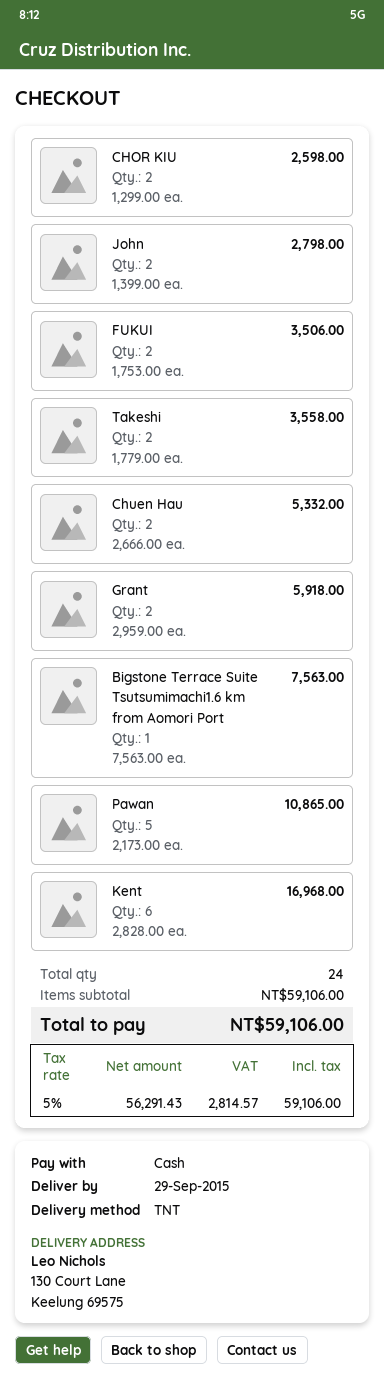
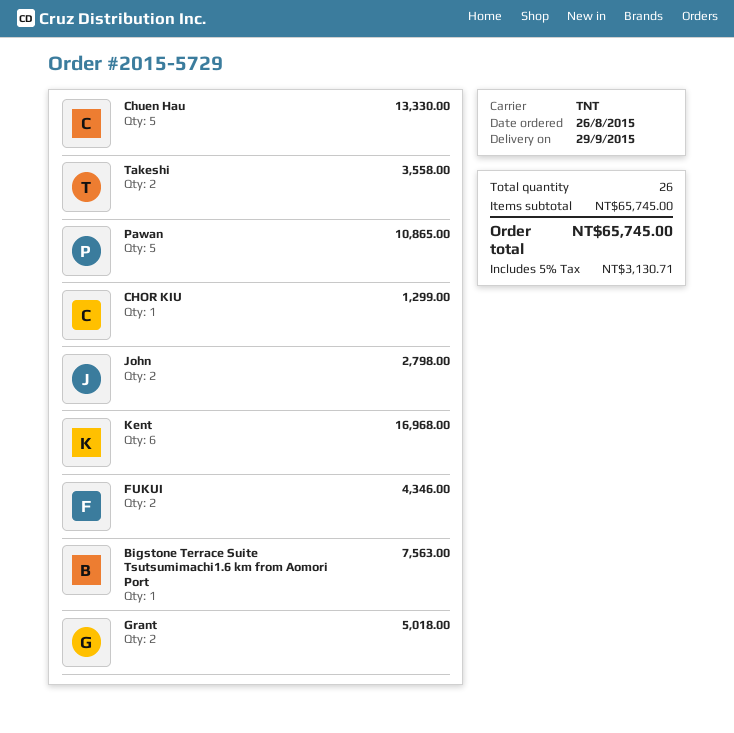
CHOR KIU: 2 for 2598.00 -> 1 for 1299.00
FUKUI: 2 for 3506.00 -> 2 for 4346.00
Chuen Hau: 2 for 5332.00 -> 5 for 13330.00
Grant: 2 for 5918.00 -> 2 for 5018.00
total quantity: 24 -> 26
subtotal: 59106.00 -> 65745.00
tax: 5% = 2814.57 -> 5% = 3130.71
total: 59106.00 -> 65745.00

